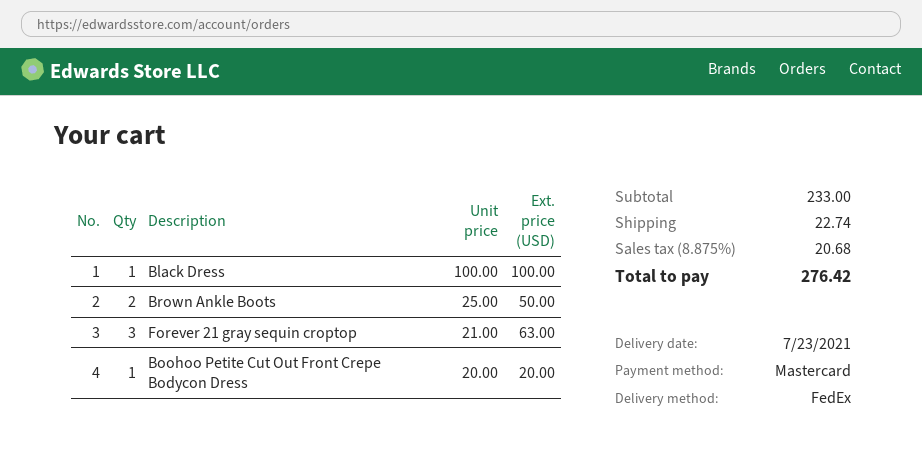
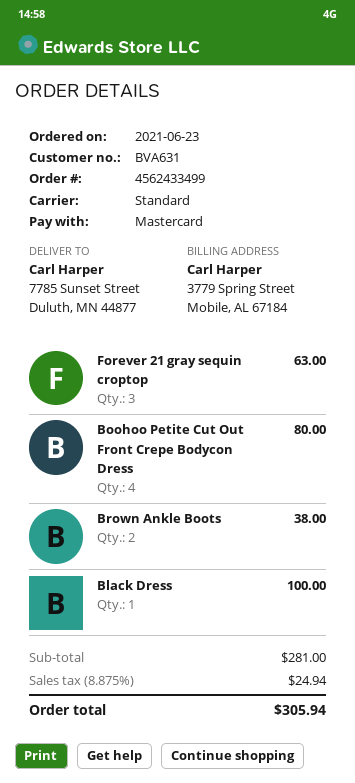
shipping method: FedEx -> standard
Brown Ankle Boots: 2 for 50.00 -> 2 for 38.00
Boohoo Petite Cut Out Front Crepe Bodycon Dress: 1 for 20.00 -> 4 for 80.00
subtotal: 233.00 -> 281.00
shipping: 22.74 -> none
tax: 8.875% = 20.68 -> 8.875% = 24.94
total: 276.42 -> 305.94

